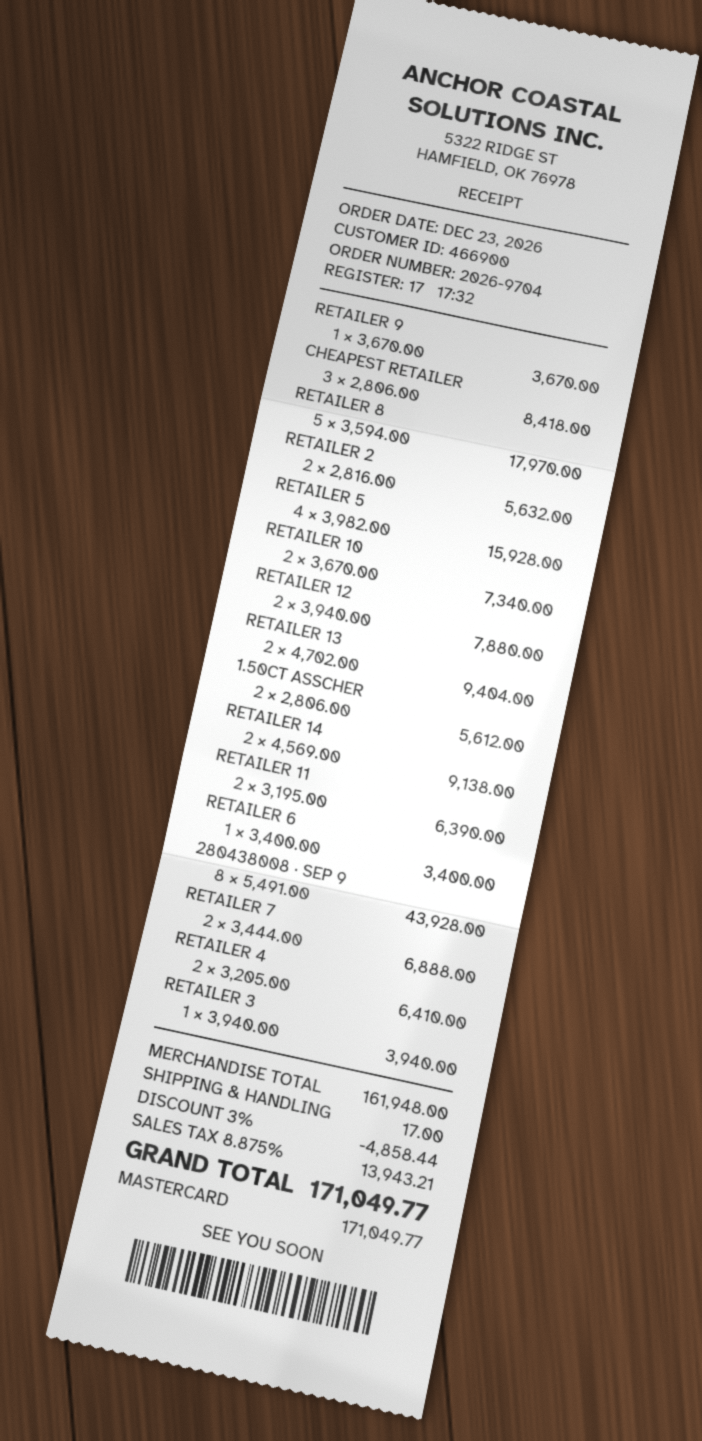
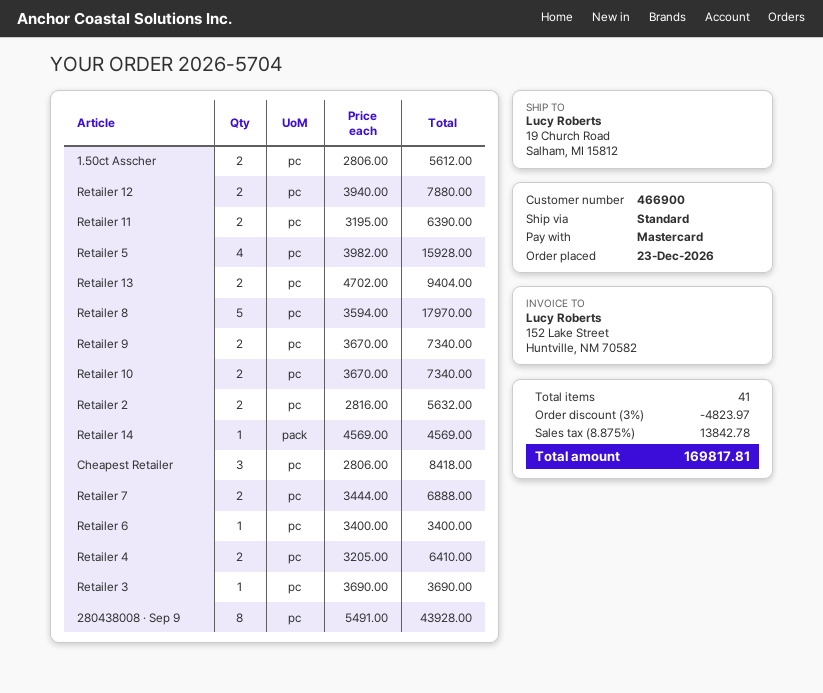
order number: 2026-9704 -> 2026-5704
RETAILER 9: 1 x 3670.00 = 3670.00 -> 2 x 3670.00 = 7340.00
RETAILER 14: 2 x 4569.00 = 9138.00 -> 1 x 4569.00 = 4569.00
RETAILER 3: 1 x 3940.00 = 3940.00 -> 1 x 3690.00 = 3690.00
discount: 3% = 4858.44 -> 3% = 4823.97
shipping: 17.00 -> none
tax: 8.875% = 13943.21 -> 8.875% = 13842.78
total: 171049.77 -> 169817.81

